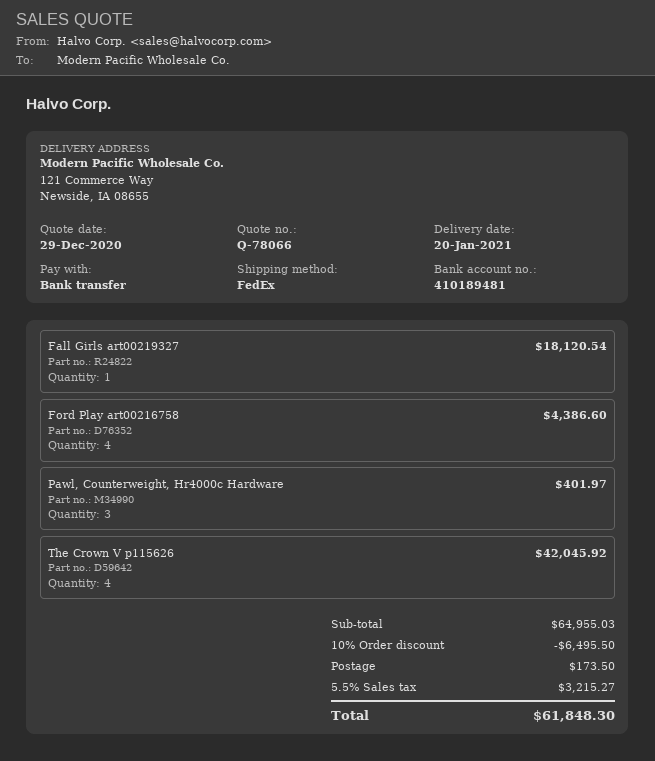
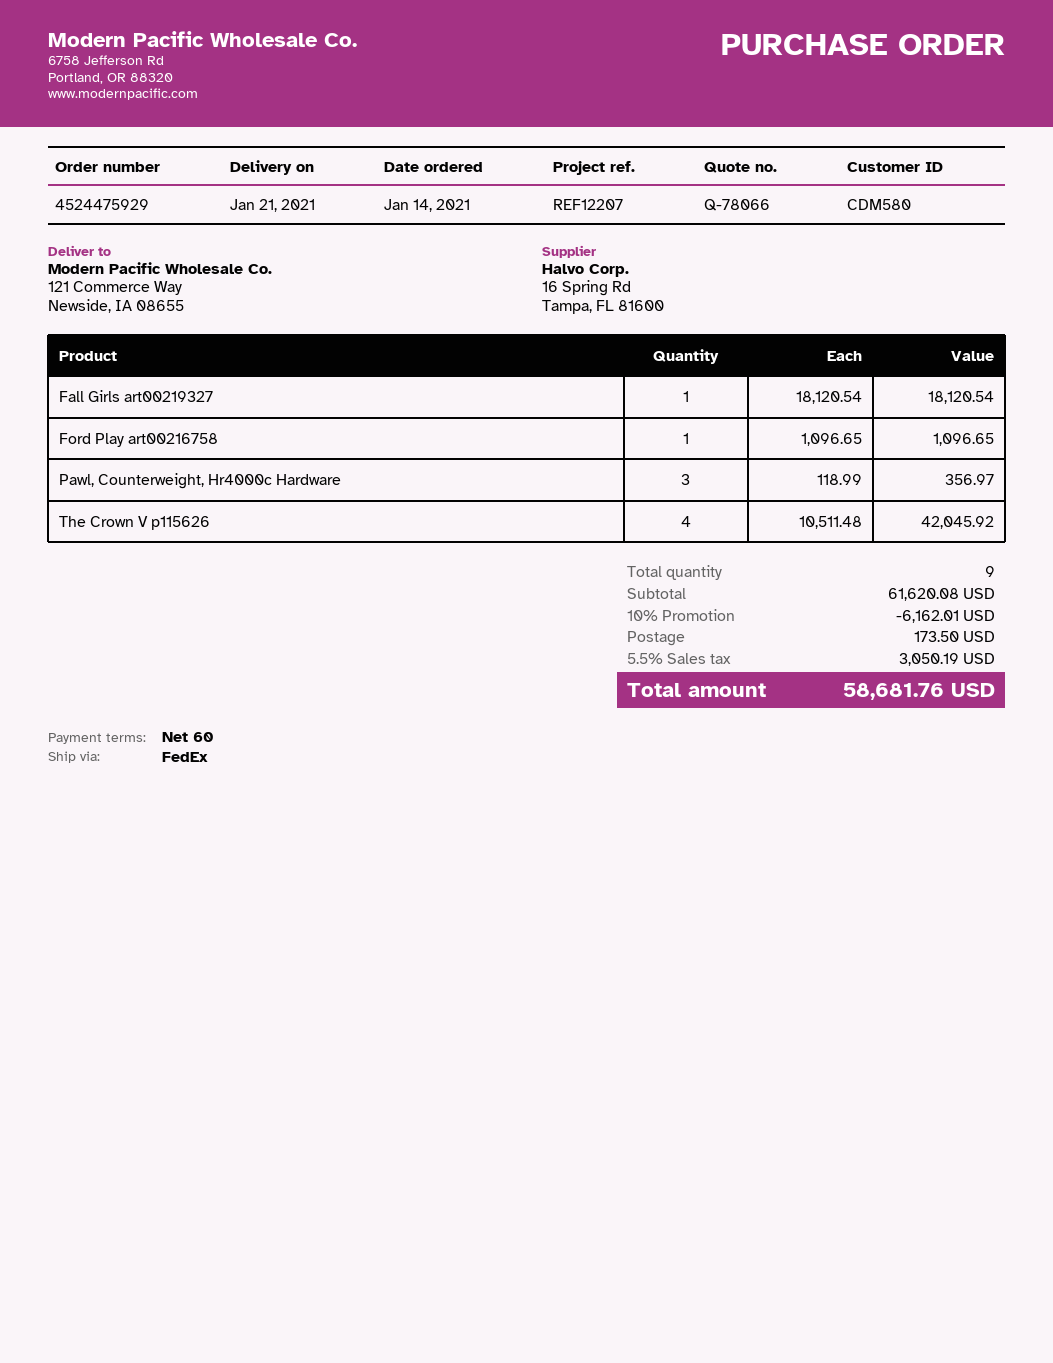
delivery date: 2021-01-20 -> 2021-01-21
Ford Play art00216758: 4 for 4386.60 -> 1 for 1096.65
Pawl, Counterweight, Hr4000c Hardware: 3 for 401.97 -> 3 for 356.97
subtotal: 64955.03 -> 61620.08
discount: 10% = 6495.50 -> 10% = 6162.01
tax: 5.5% = 3215.27 -> 5.5% = 3050.19
total: 61848.30 -> 58681.76

